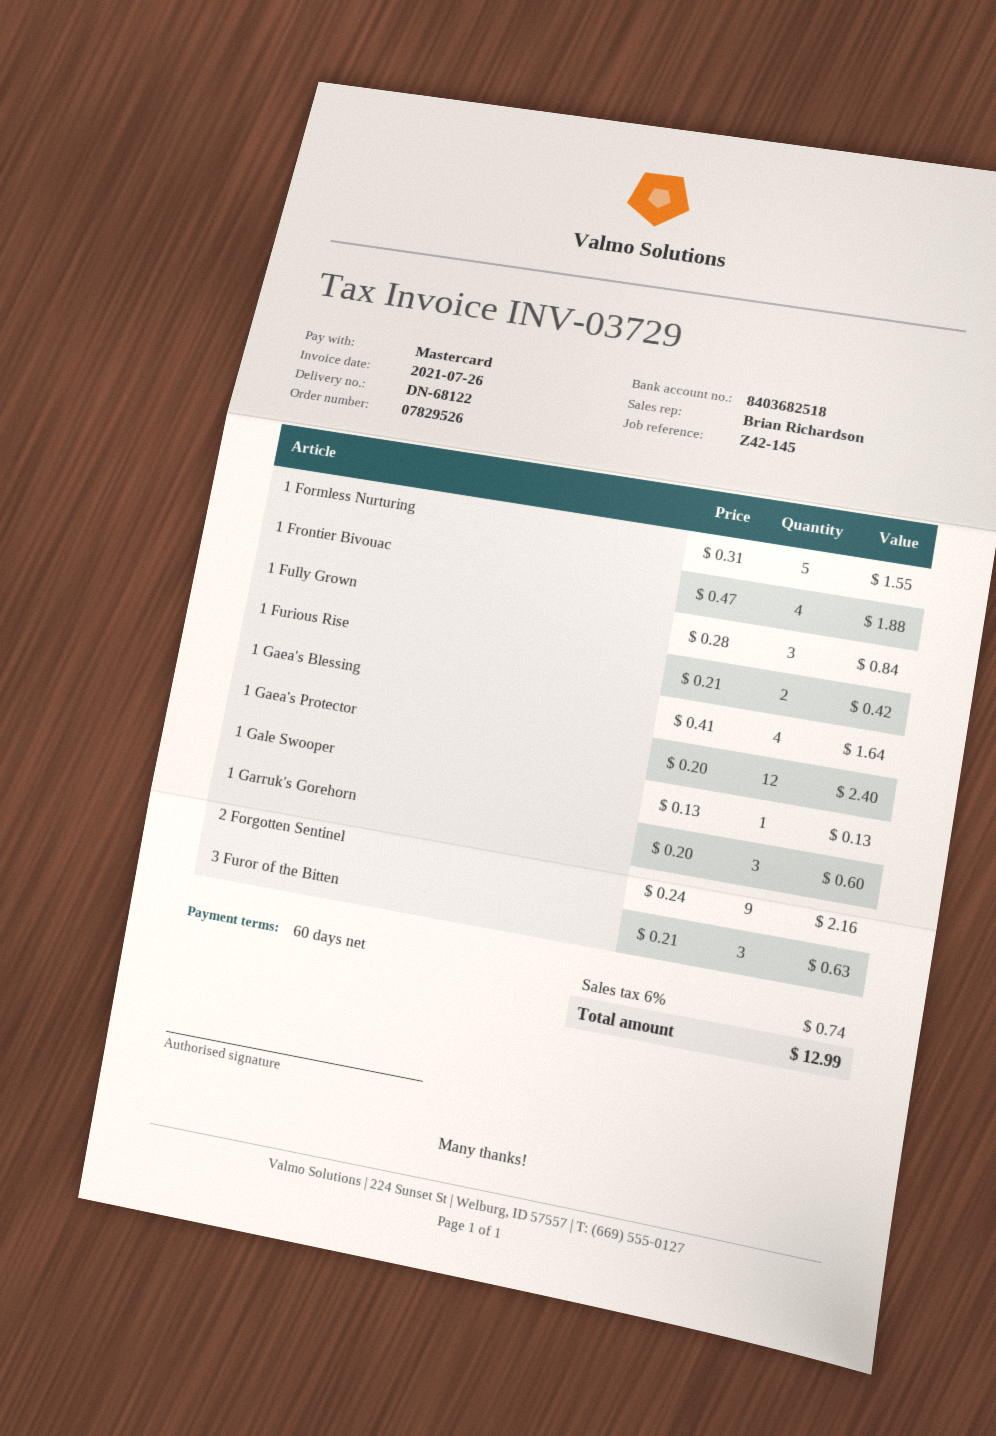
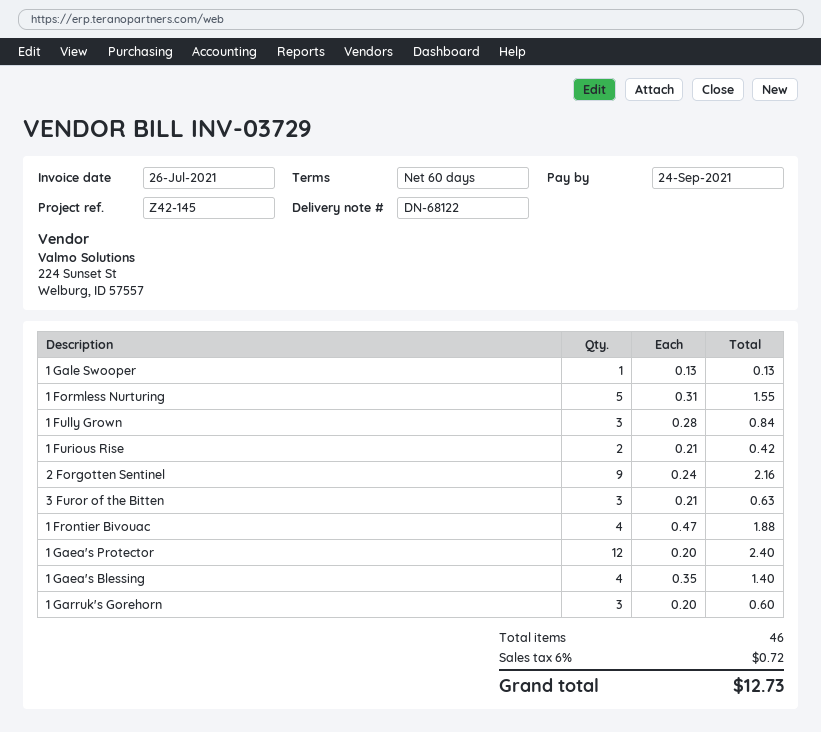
1 Gaea's Blessing: 4 x 0.41 = 1.64 -> 4 x 0.35 = 1.40
tax: 6% = 0.74 -> 6% = 0.72
total: 12.99 -> 12.73

